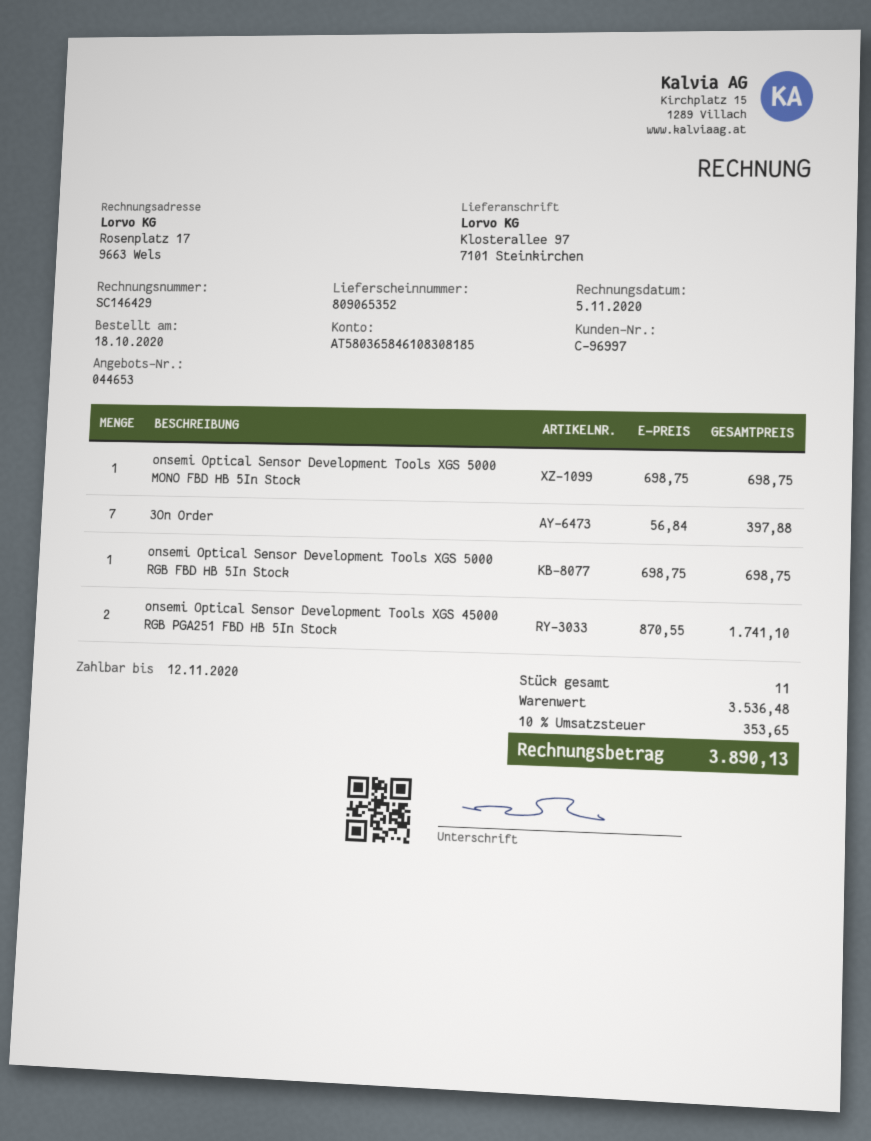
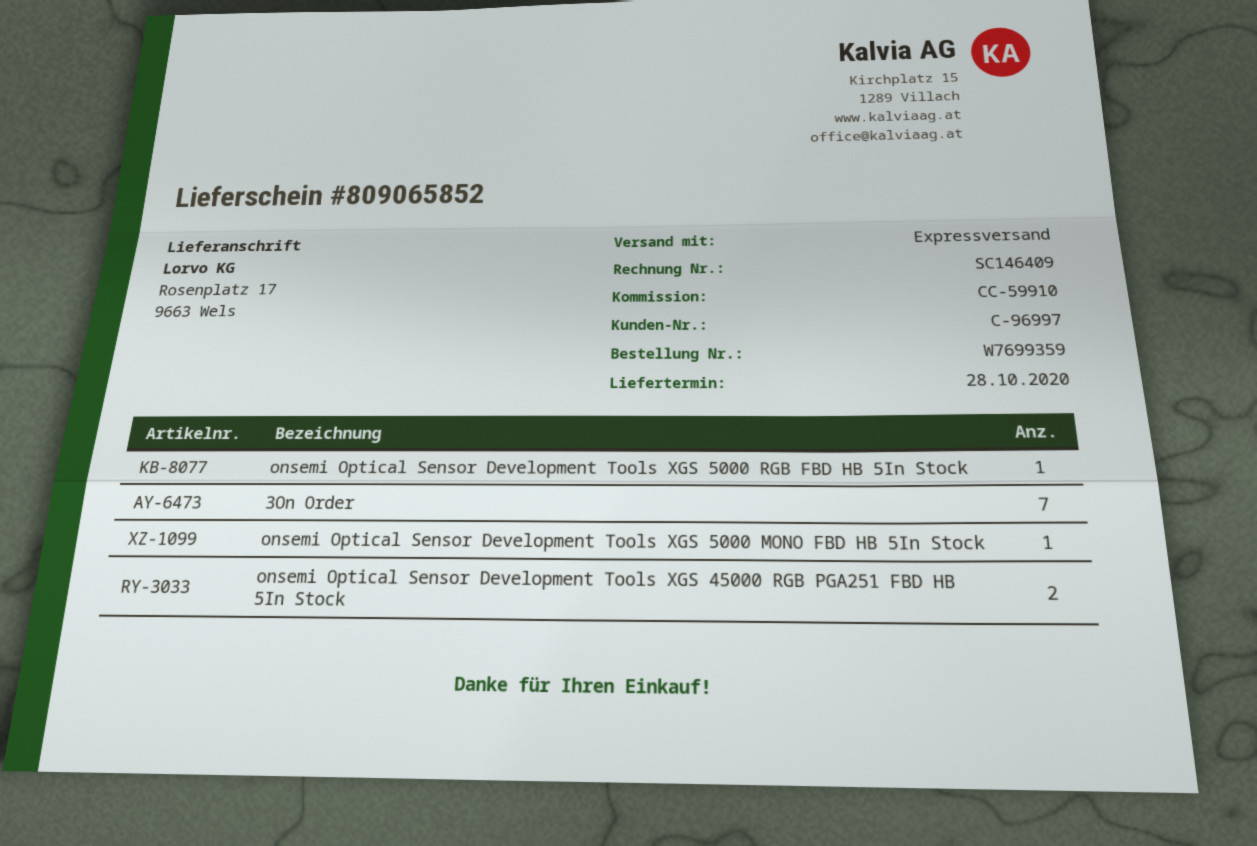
delivery note number: 809065352 -> 809065852
invoice number: SC146429 -> SC146409
ship to: Klosterallee 97, 7101 Steinkirchen -> Rosenplatz 17, 9663 Wels

